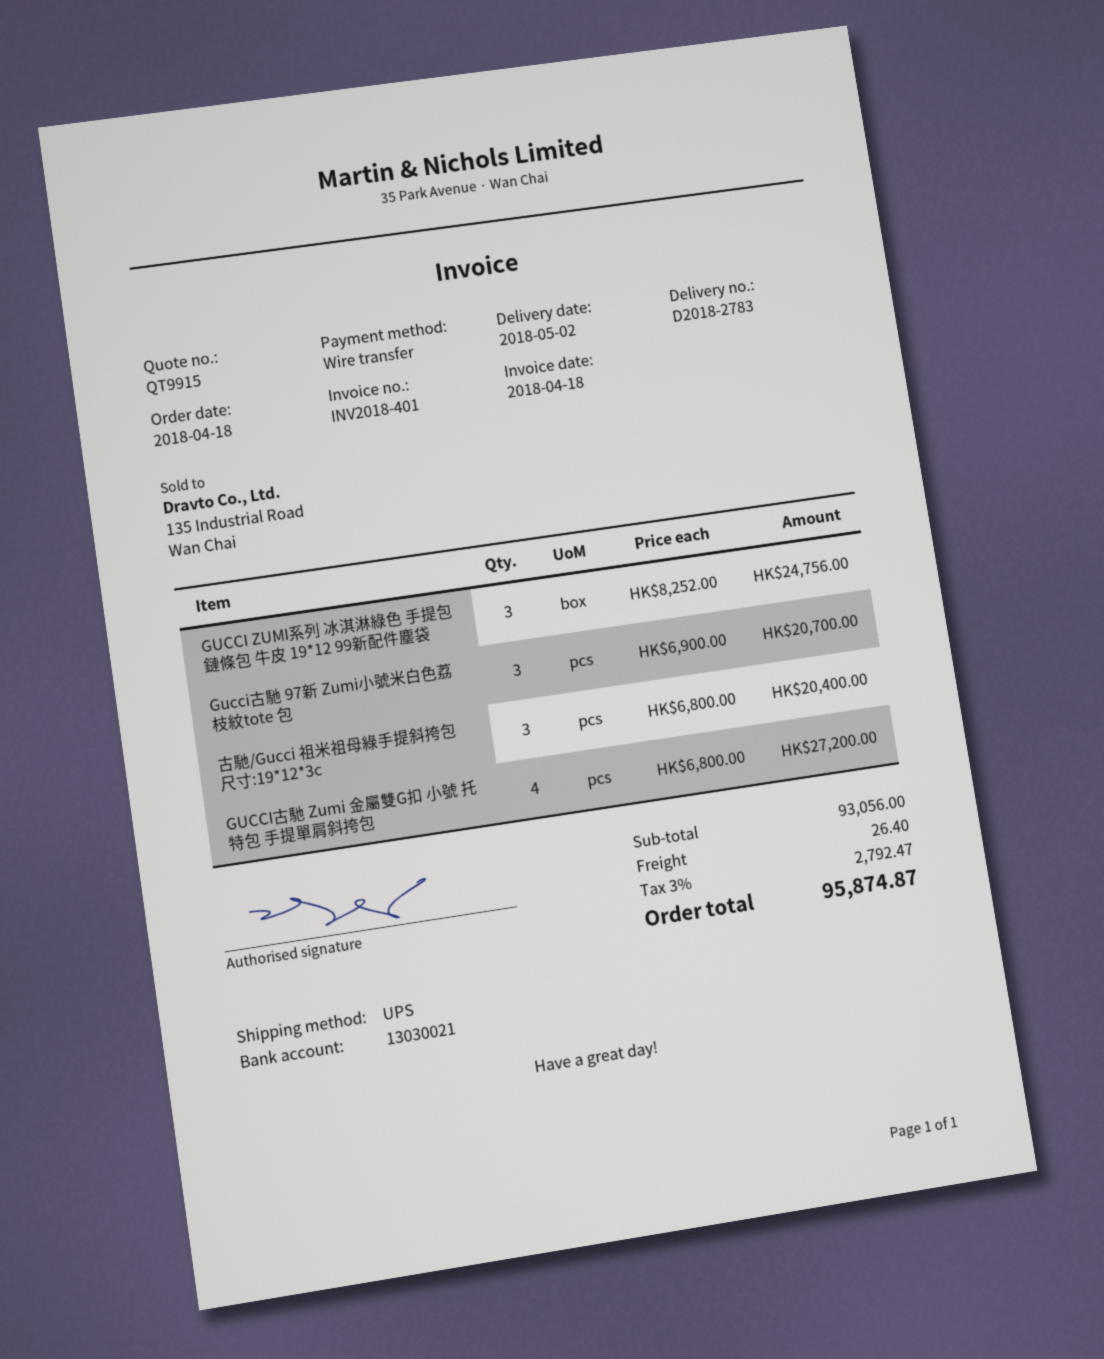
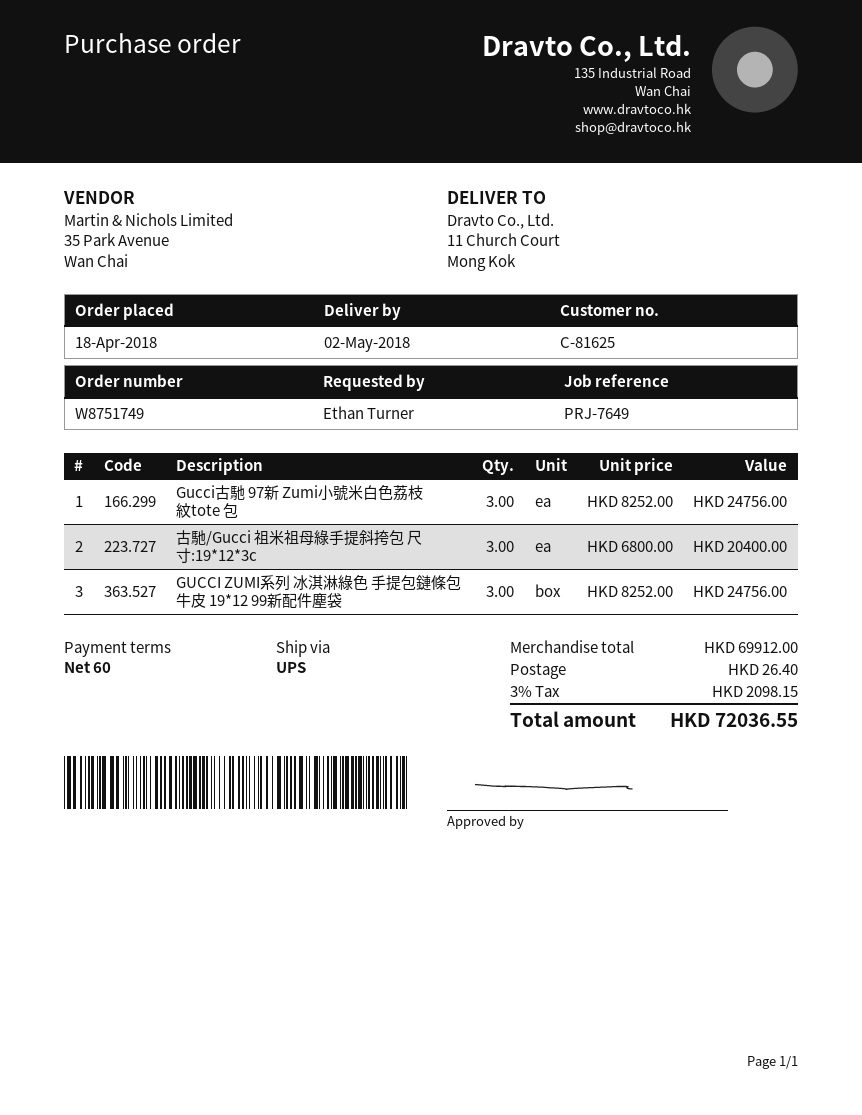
Gucci古馳 97新 Zumi小號米白色荔枝紋tote 包: 3 x 6900.00 = 20700.00 -> 3 x 8252.00 = 24756.00
GUCCI古馳 Zumi 金屬雙G扣 小號 托特包 手提單肩斜挎包: 4 x 6800.00 = 27200.00 -> none
subtotal: 93056.00 -> 69912.00
tax: 3% = 2792.47 -> 3% = 2098.15
total: 95874.87 -> 72036.55

